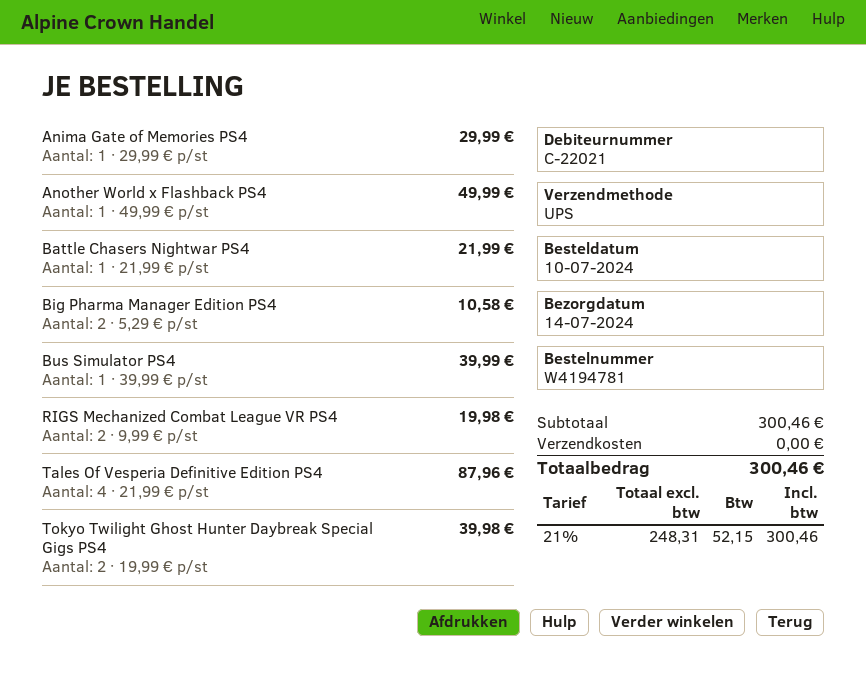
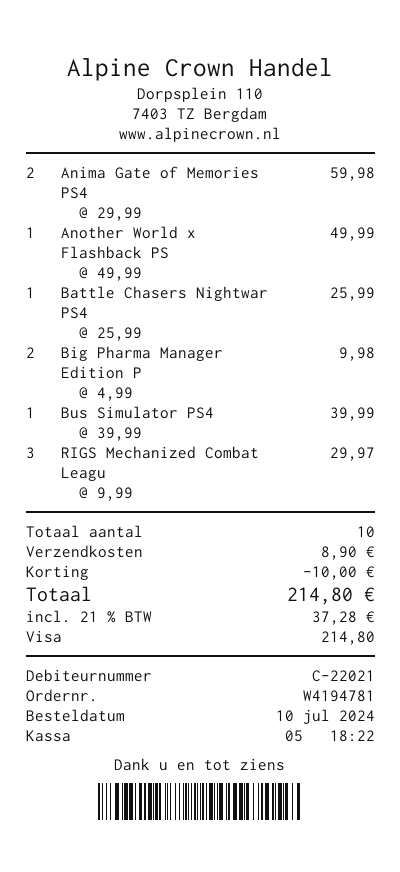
Anima Gate of Memories PS4: 1 x 29.99 = 29.99 -> 2 x 29.99 = 59.98
Battle Chasers Nightwar PS4: 1 x 21.99 = 21.99 -> 1 x 25.99 = 25.99
Big Pharma Manager Edition PS4: 2 x 5.29 = 10.58 -> 2 x 4.99 = 9.98
RIGS Mechanized Combat League VR PS4: 2 x 9.99 = 19.98 -> 3 x 9.99 = 29.97
Tales Of Vesperia Definitive Edition PS4: 4 x 21.99 = 87.96 -> none
Tokyo Twilight Ghost Hunter Daybreak Special Gigs PS4: 2 x 19.99 = 39.98 -> none
discount: none -> 10.00
shipping: 0.00 -> 8.90
tax: 21% = 52.15 -> 21% = 37.28
total: 300.46 -> 214.80

